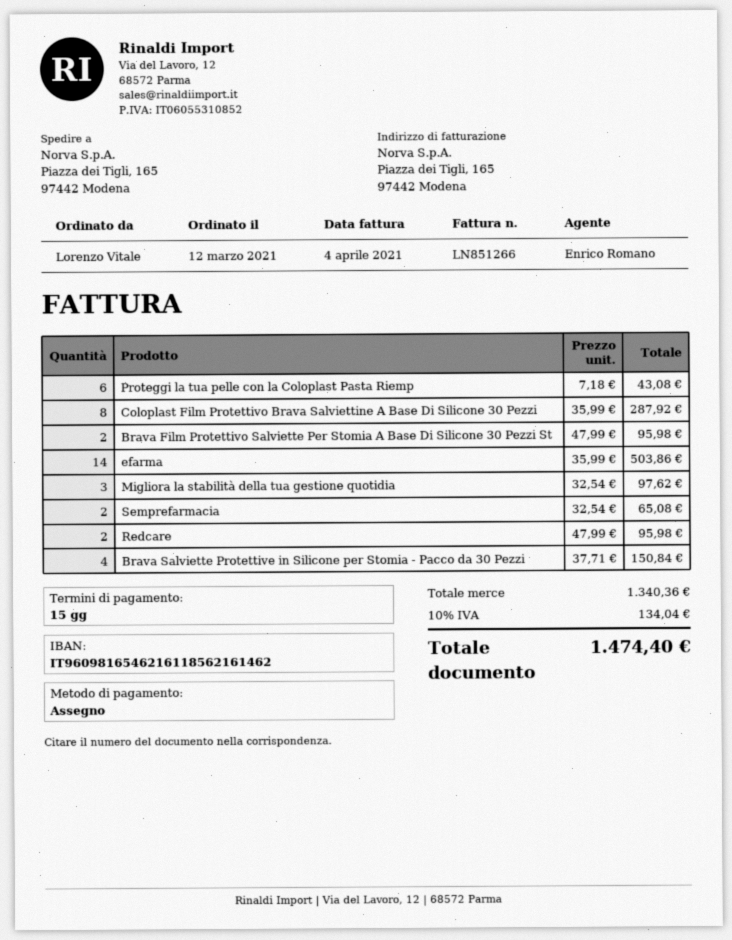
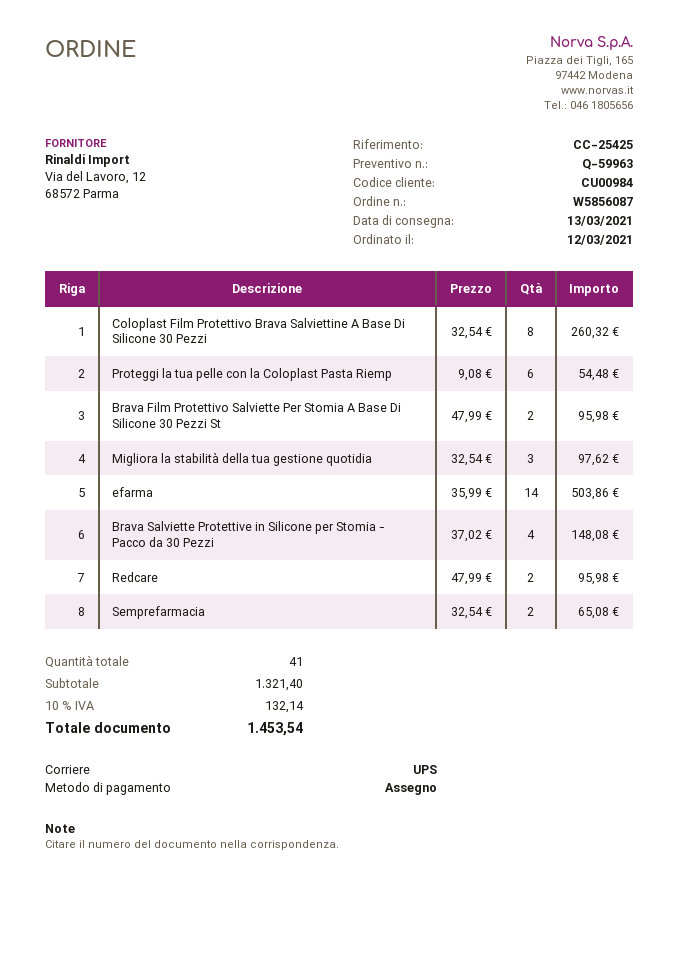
Proteggi la tua pelle con la Coloplast Pasta Riemp: 6 x 7.18 = 43.08 -> 6 x 9.08 = 54.48
Coloplast Film Protettivo Brava Salviettine A Base Di Silicone 30 Pezzi: 8 x 35.99 = 287.92 -> 8 x 32.54 = 260.32
Brava Salviette Protettive in Silicone per Stomia - Pacco da 30 Pezzi: 4 x 37.71 = 150.84 -> 4 x 37.02 = 148.08
subtotal: 1340.36 -> 1321.40
tax: 10% = 134.04 -> 10% = 132.14
total: 1474.40 -> 1453.54

